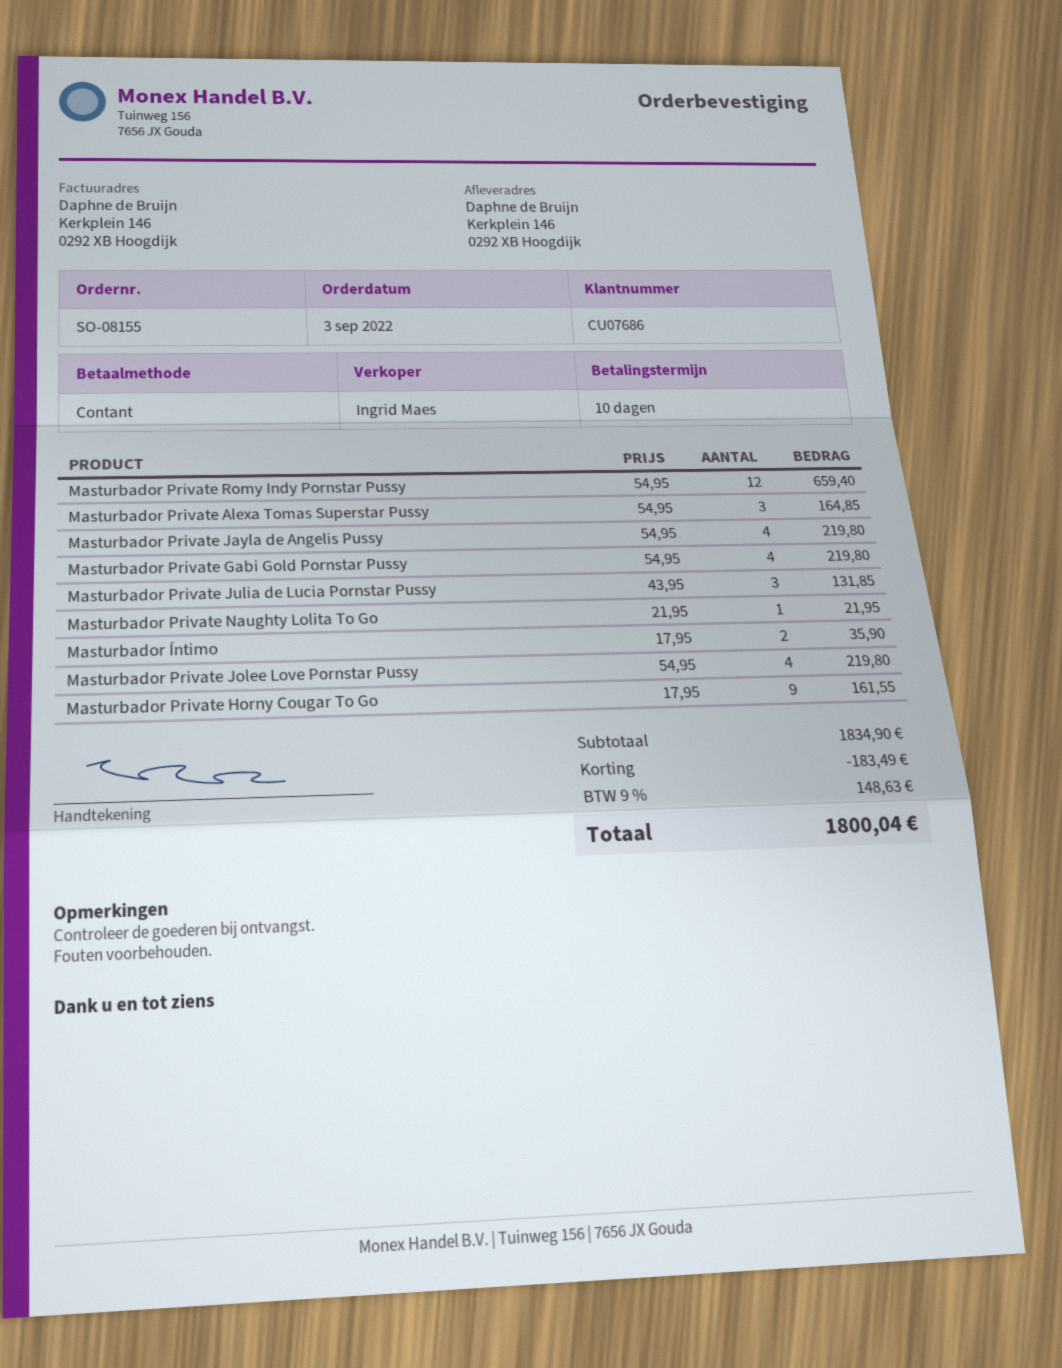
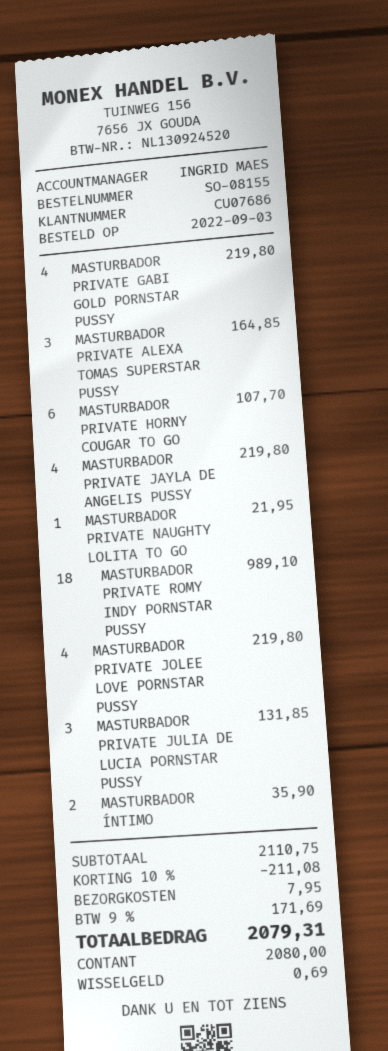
Masturbador Private Romy Indy Pornstar Pussy: 12 for 659.40 -> 18 for 989.10
Masturbador Private Horny Cougar To Go: 9 for 161.55 -> 6 for 107.70
subtotal: 1834.90 -> 2110.75
discount: 183.49 -> 211.08
shipping: none -> 7.95
tax: 9% = 148.63 -> 9% = 171.69
total: 1800.04 -> 2079.31

